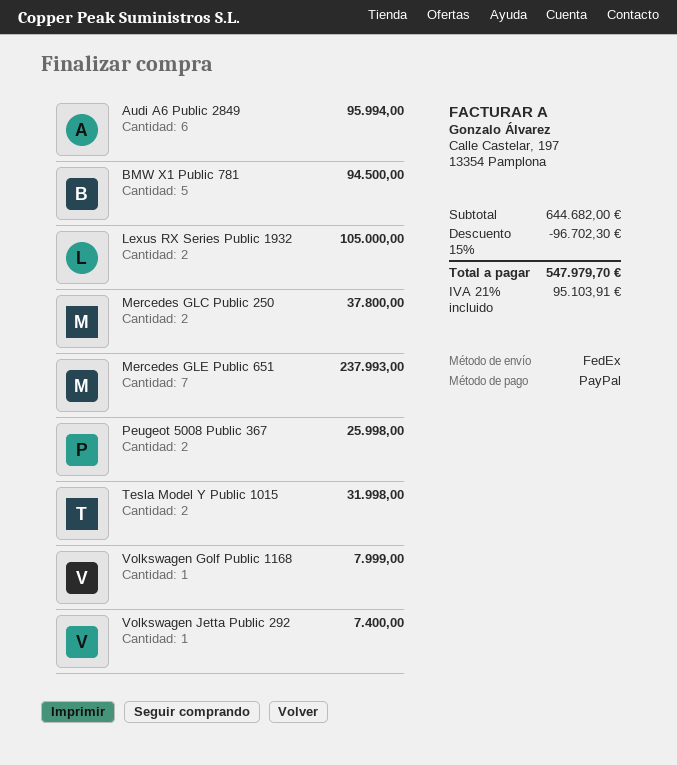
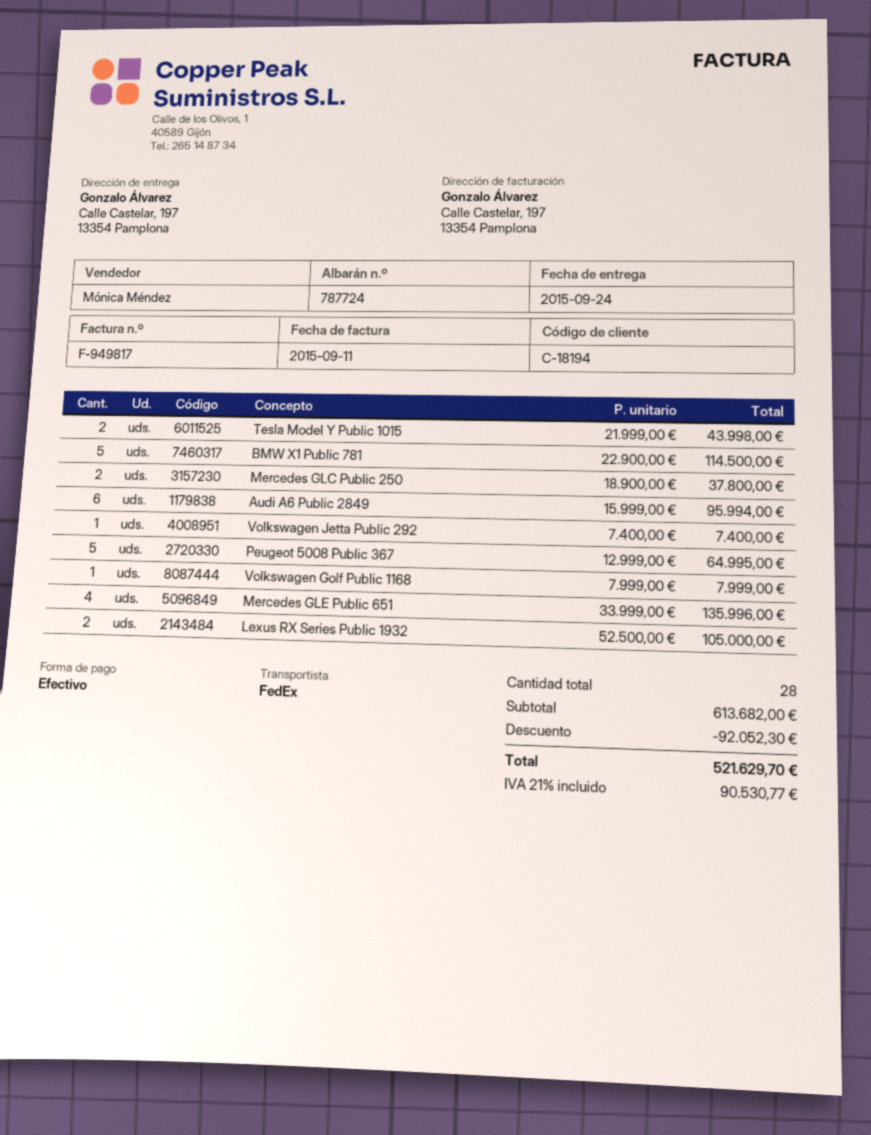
payment method: PayPal -> cash
BMW X1 Public 781: 5 for 94500.00 -> 5 for 114500.00
Mercedes GLE Public 651: 7 for 237993.00 -> 4 for 135996.00
Peugeot 5008 Public 367: 2 for 25998.00 -> 5 for 64995.00
Tesla Model Y Public 1015: 2 for 31998.00 -> 2 for 43998.00
subtotal: 644682.00 -> 613682.00
discount: 96702.30 -> 92052.30
tax: 21% = 95103.91 -> 21% = 90530.77
total: 547979.70 -> 521629.70

